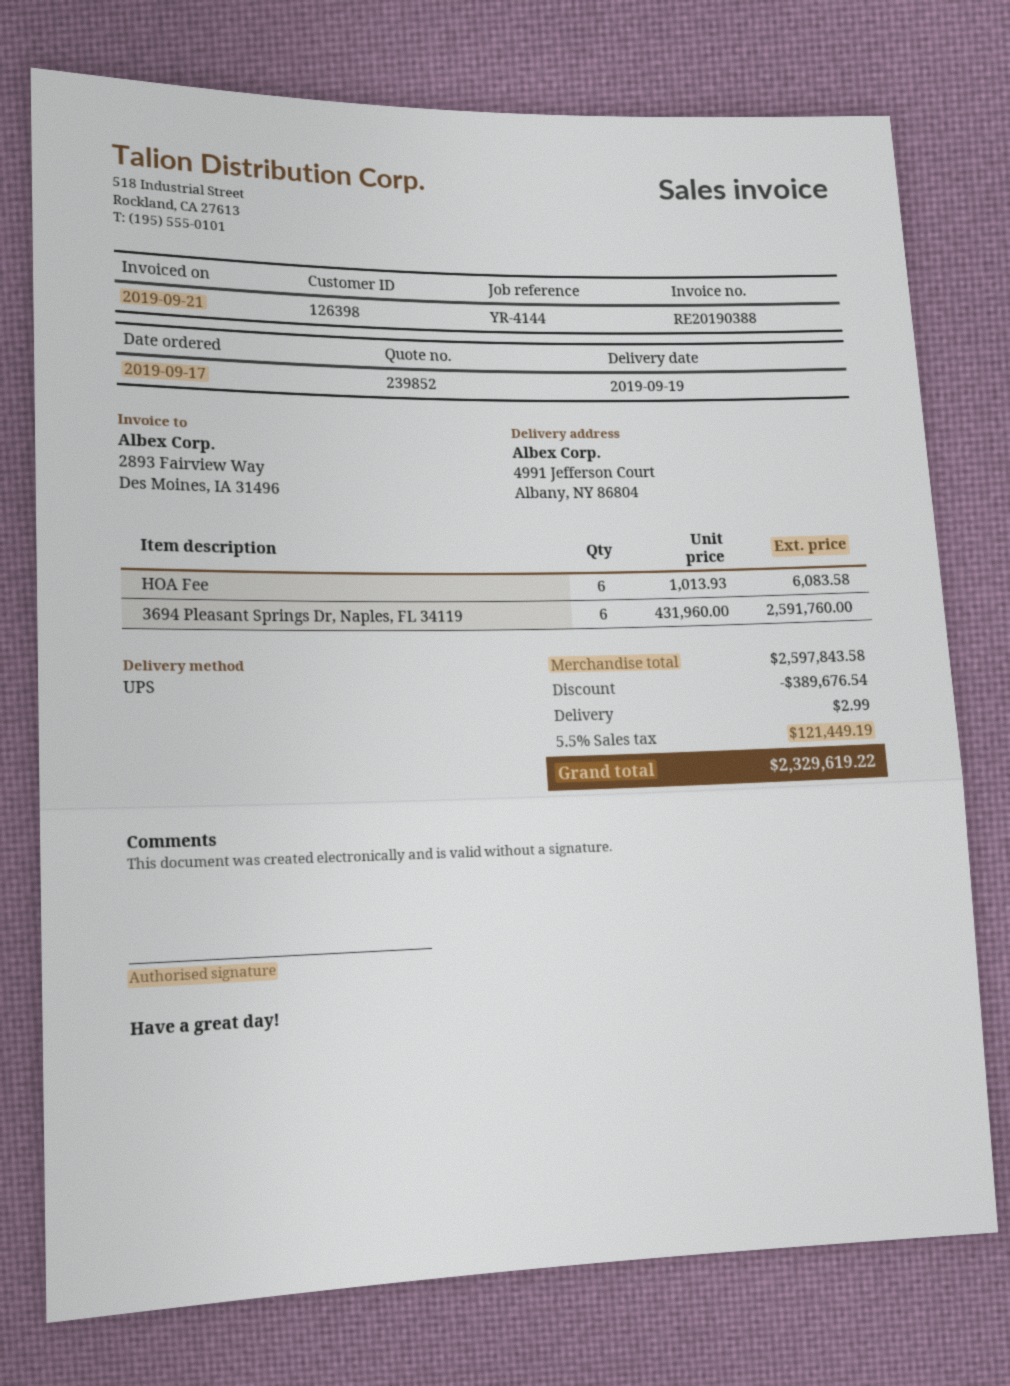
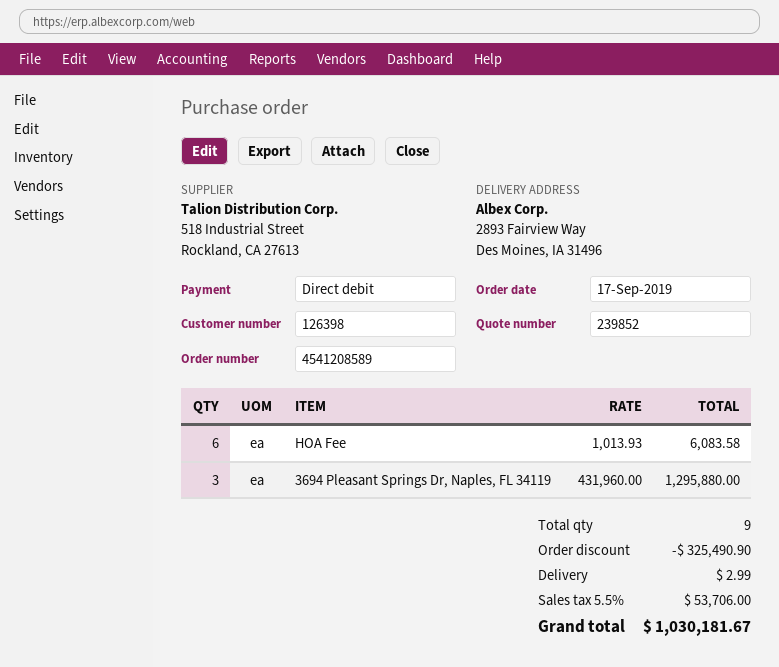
ship to: 4991 Jefferson Court, Albany, NY 86804 -> 2893 Fairview Way, Des Moines, IA 31496
3694 Pleasant Springs Dr, Naples, FL 34119: 6 x 431960.00 = 2591760.00 -> 3 x 431960.00 = 1295880.00
discount: 389676.54 -> 325490.90
tax: 5.5% = 121449.19 -> 5.5% = 53706.00
total: 2329619.22 -> 1030181.67

